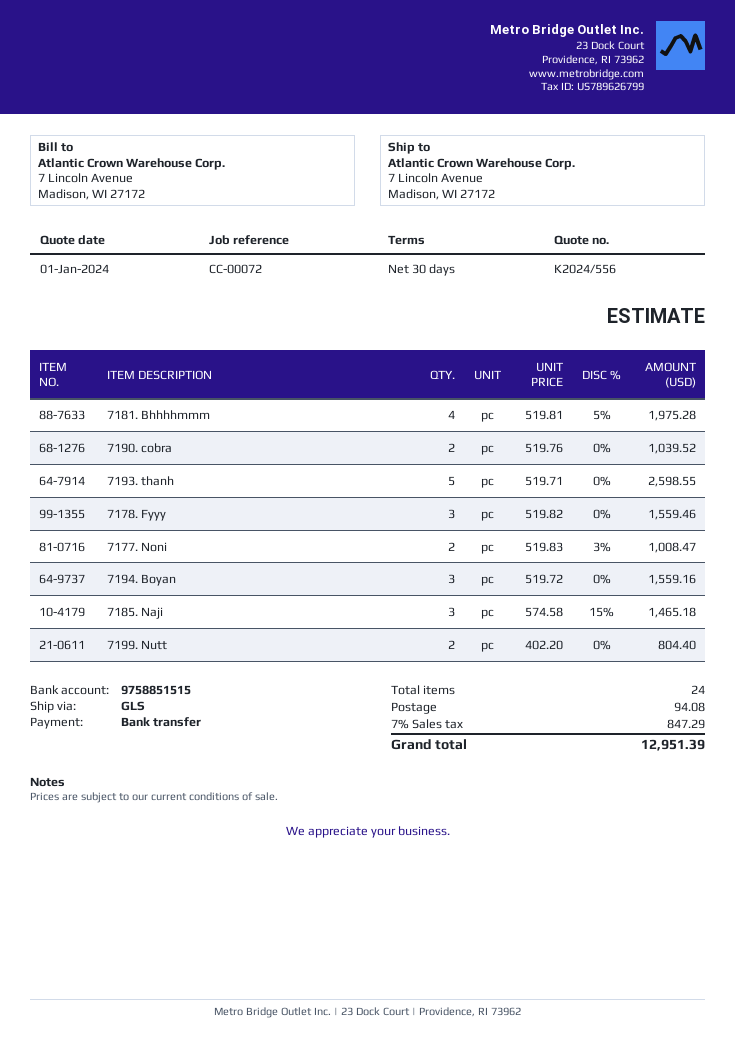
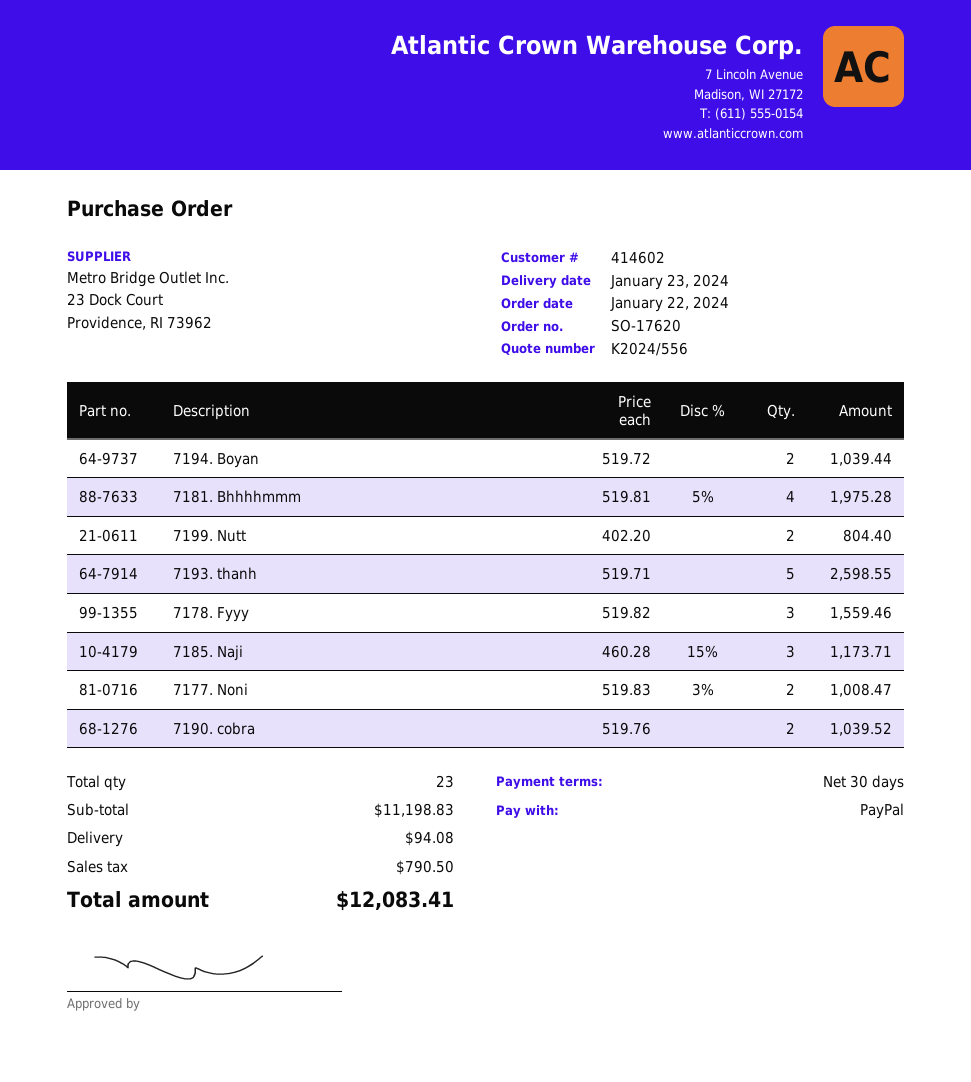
payment method: bank transfer -> PayPal
7194. Boyan: 3 x 519.72 = 1559.16 -> 2 x 519.72 = 1039.44
7185. Naji: 3 x 574.58 - 15% = 1465.18 -> 3 x 460.28 - 15% = 1173.71
total quantity: 24 -> 23
tax: 847.29 -> 790.50
total: 12951.39 -> 12083.41

